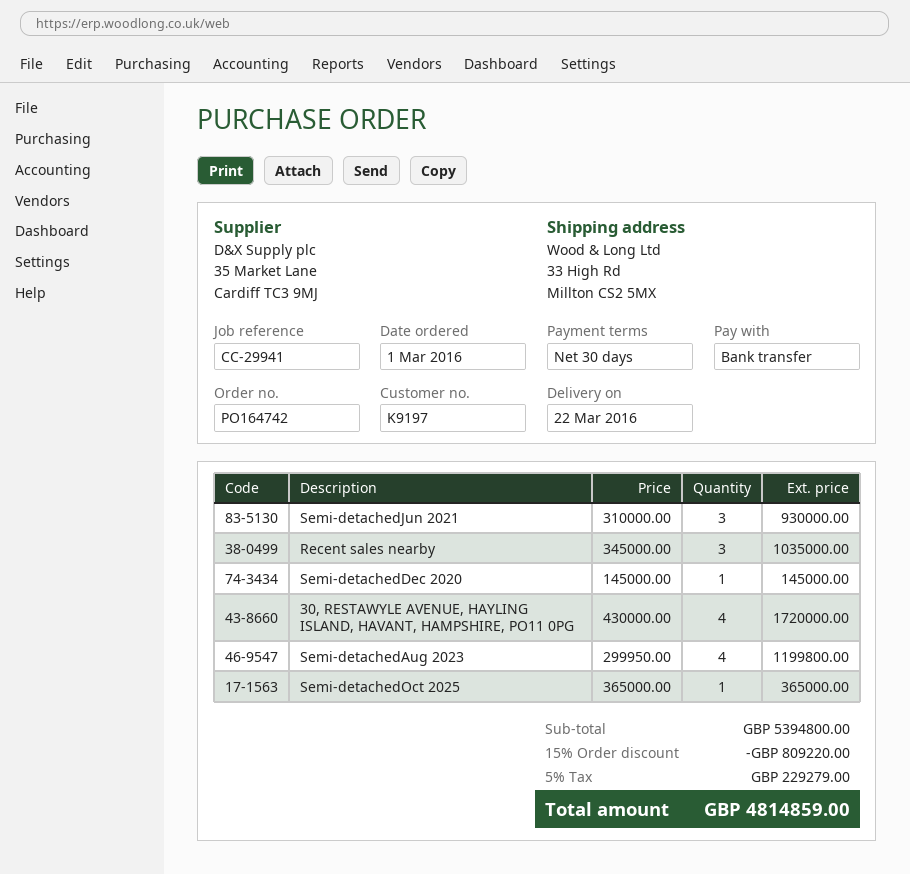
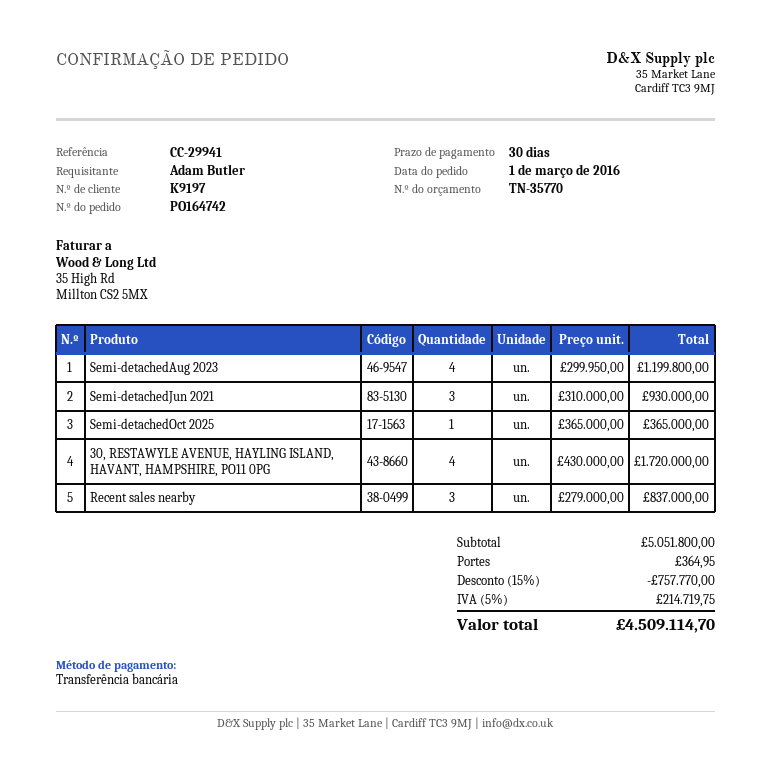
Recent sales nearby: 3 x 345000.00 = 1035000.00 -> 3 x 279000.00 = 837000.00
Semi-detachedDec 2020: 1 x 145000.00 = 145000.00 -> none
subtotal: 5394800.00 -> 5051800.00
discount: 15% = 809220.00 -> 15% = 757770.00
shipping: none -> 364.95
tax: 5% = 229279.00 -> 5% = 214719.75
total: 4814859.00 -> 4509114.70

